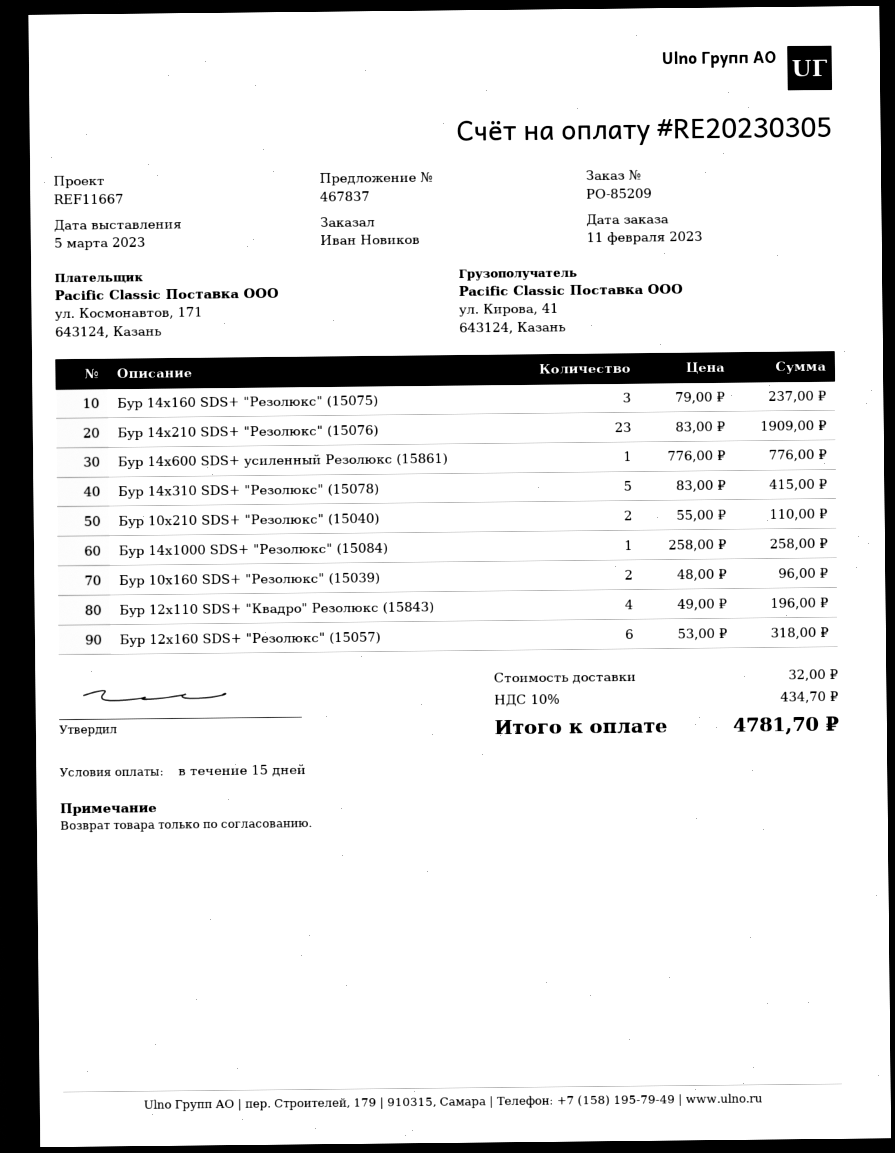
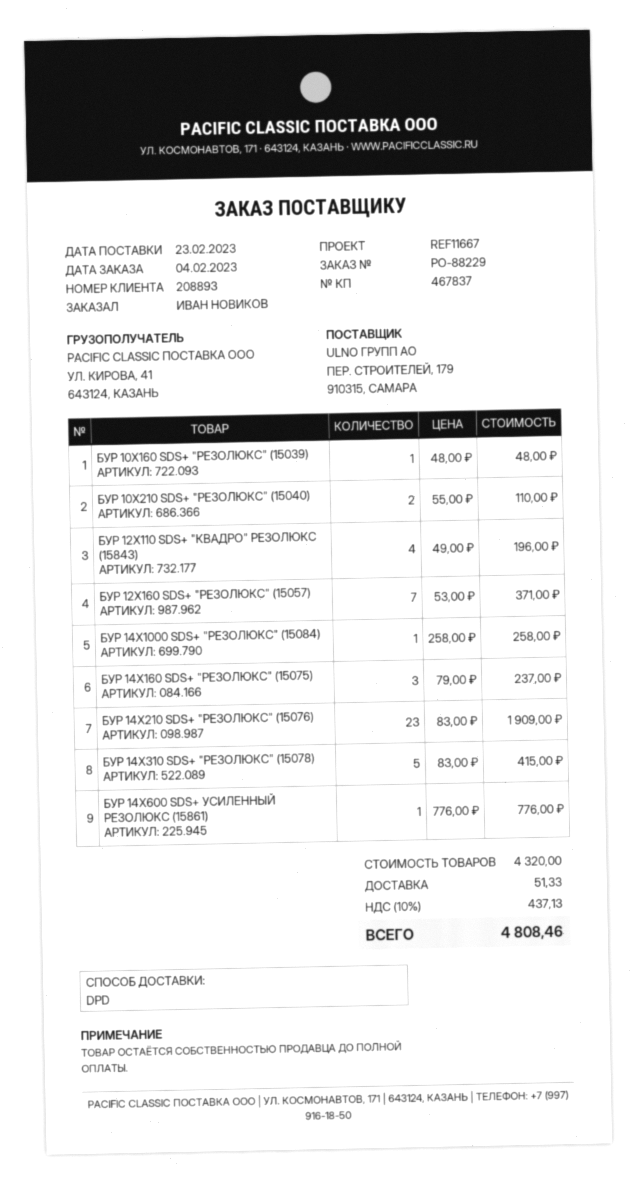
order number: PO-85209 -> PO-88229
order date: 2023-02-11 -> 2023-02-04
Бур 10х160 SDS+ "Резолюкс" (15039): 2 x 48.00 = 96.00 -> 1 x 48.00 = 48.00
Бур 12х160 SDS+ "Резолюкс" (15057): 6 x 53.00 = 318.00 -> 7 x 53.00 = 371.00
shipping: 32.00 -> 51.33
tax: 10% = 434.70 -> 10% = 437.13
total: 4781.70 -> 4808.46

